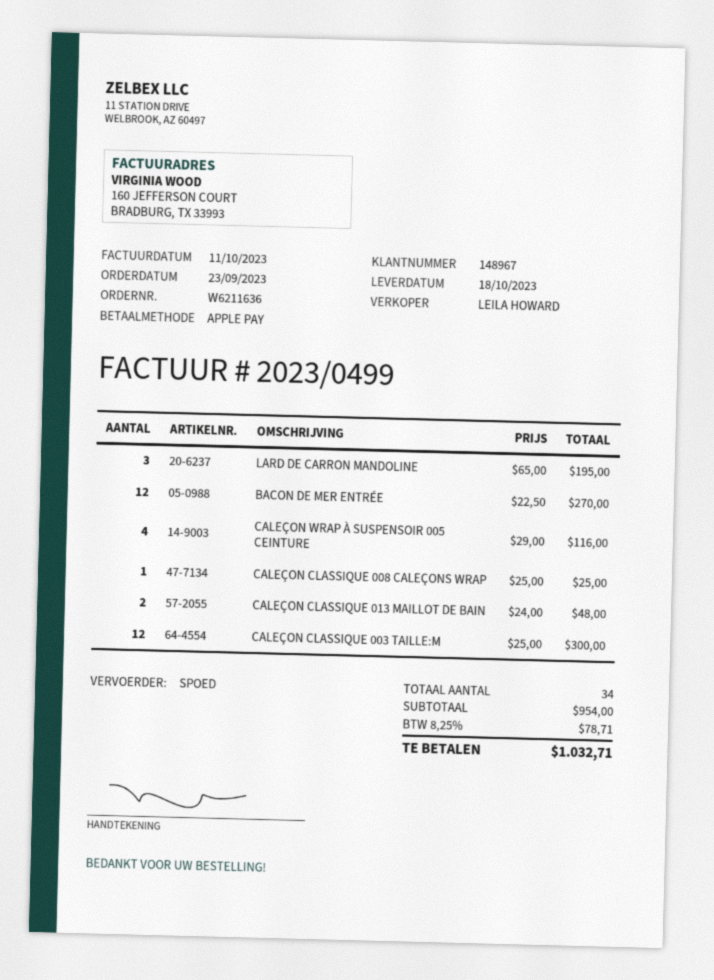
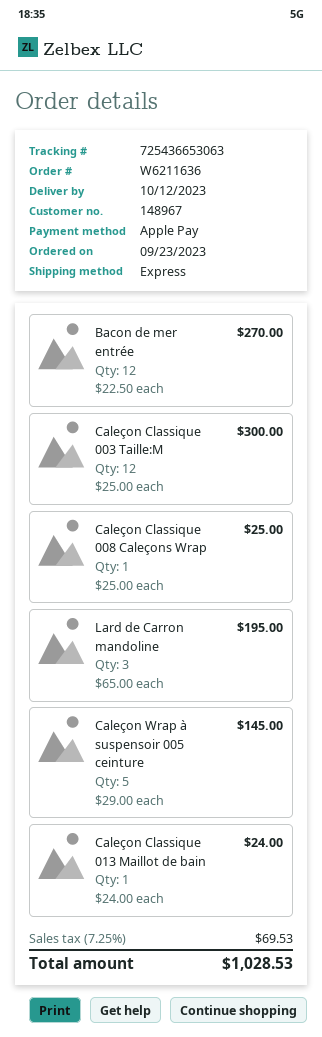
delivery date: 2023-10-18 -> 2023-10-12
CALEÇON WRAP À SUSPENSOIR 005 CEINTURE: 4 x 29.00 = 116.00 -> 5 x 29.00 = 145.00
CALEÇON CLASSIQUE 013 MAILLOT DE BAIN: 2 x 24.00 = 48.00 -> 1 x 24.00 = 24.00
tax: 8.25% = 78.71 -> 7.25% = 69.53
total: 1032.71 -> 1028.53

